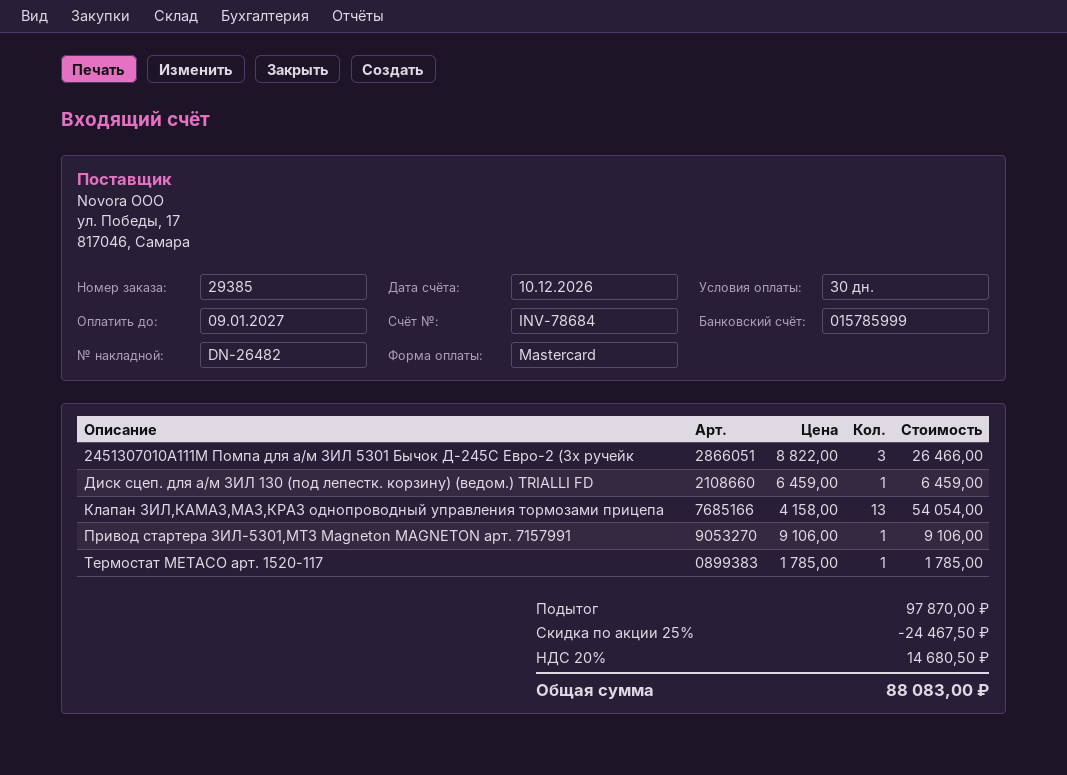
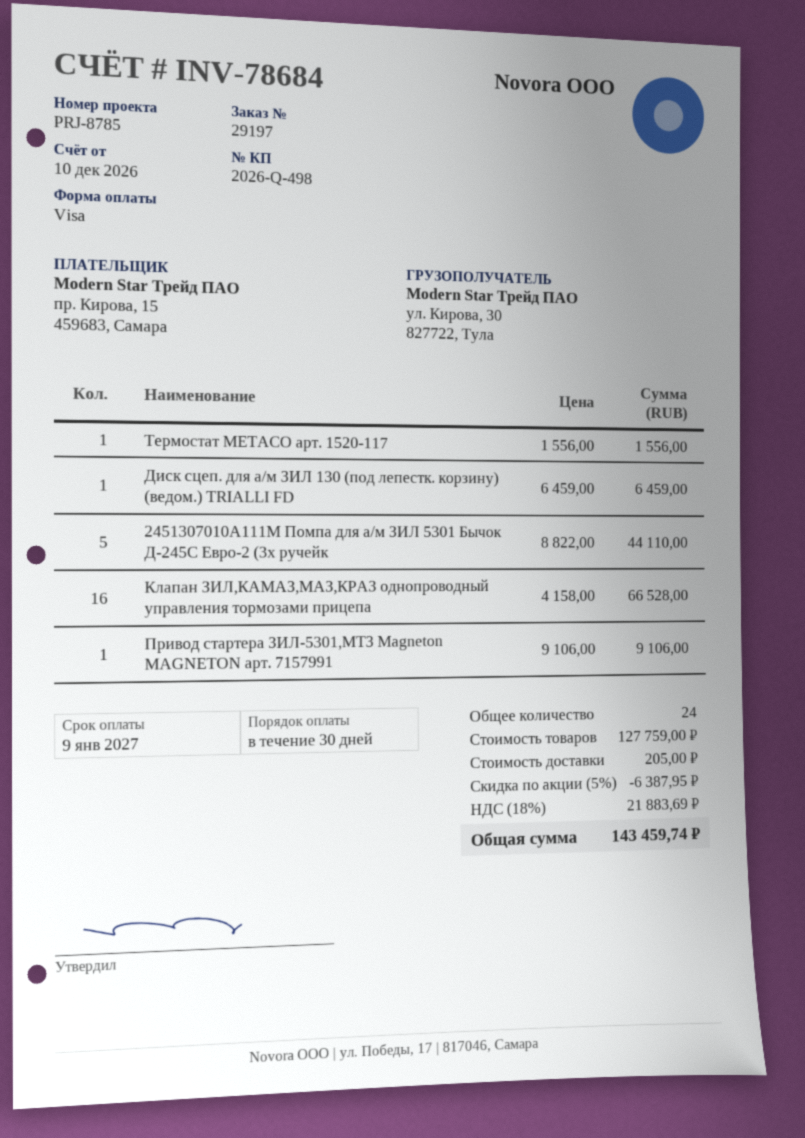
order number: 29385 -> 29197
payment method: Mastercard -> Visa
2451307010А111М Помпа для а/м ЗИЛ 5301 Бычок Д-245С Евро-2 (3х ручейк: 3 x 8822.00 = 26466.00 -> 5 x 8822.00 = 44110.00
Клапан ЗИЛ,КАМАЗ,МАЗ,КРАЗ однопроводный управления тормозами прицепа: 13 x 4158.00 = 54054.00 -> 16 x 4158.00 = 66528.00
Термостат METACO арт. 1520-117: 1 x 1785.00 = 1785.00 -> 1 x 1556.00 = 1556.00
subtotal: 97870.00 -> 127759.00
discount: 25% = 24467.50 -> 5% = 6387.95
shipping: none -> 205.00
tax: 20% = 14680.50 -> 18% = 21883.69
total: 88083.00 -> 143459.74

